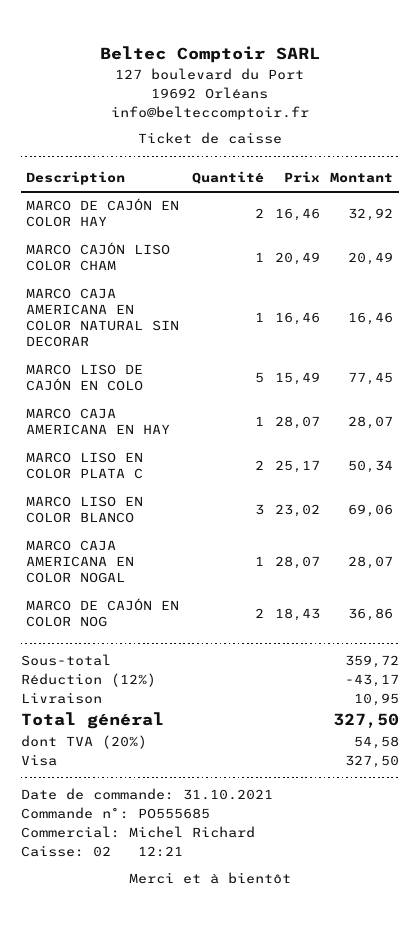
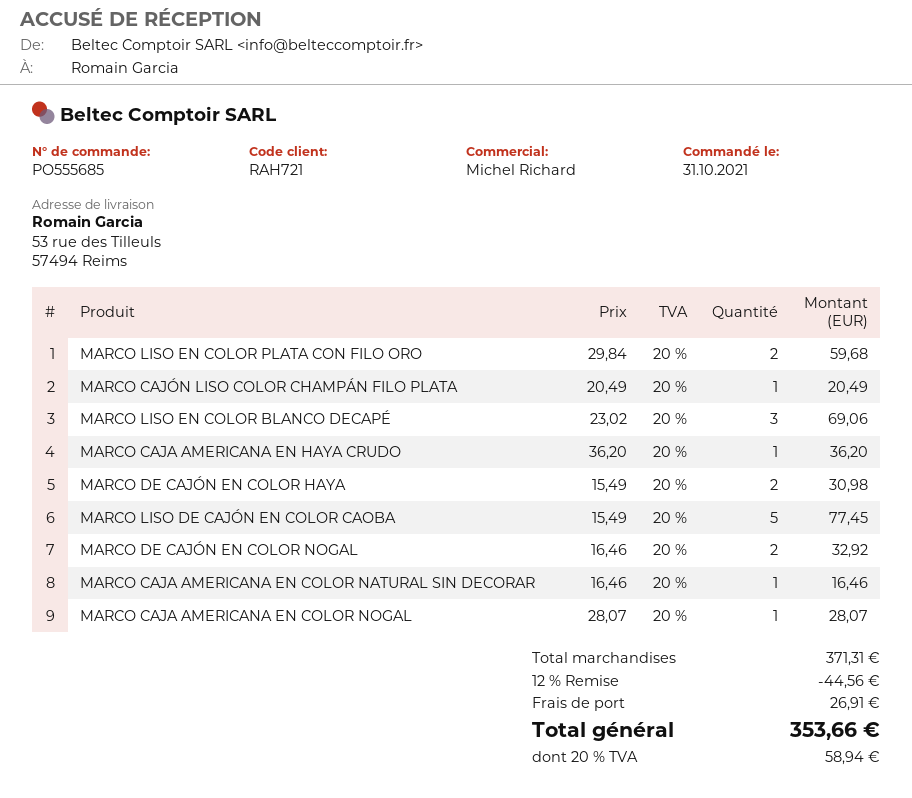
MARCO DE CAJÓN EN COLOR HAY: 2 x 16.46 = 32.92 -> 2 x 15.49 = 30.98
MARCO CAJA AMERICANA EN HAY: 1 x 28.07 = 28.07 -> 1 x 36.20 = 36.20
MARCO LISO EN COLOR PLATA C: 2 x 25.17 = 50.34 -> 2 x 29.84 = 59.68
MARCO DE CAJÓN EN COLOR NOG: 2 x 18.43 = 36.86 -> 2 x 16.46 = 32.92
subtotal: 359.72 -> 371.31
discount: 12% = 43.17 -> 12% = 44.56
shipping: 10.95 -> 26.91
tax: 20% = 54.58 -> 20% = 58.94
total: 327.50 -> 353.66

